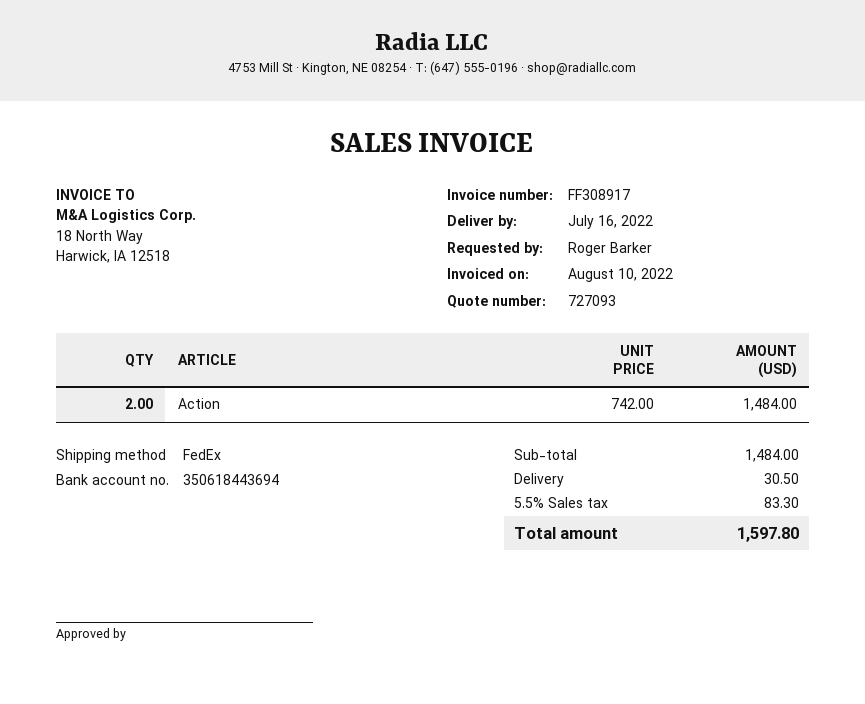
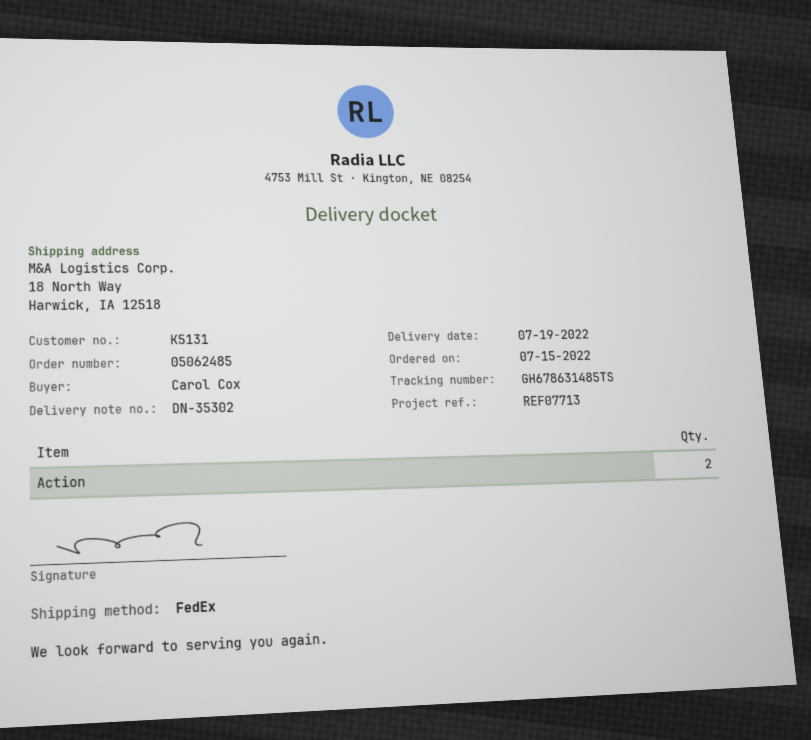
delivery date: 2022-07-16 -> 2022-07-19
ordered by: Roger Barker -> Carol Cox

